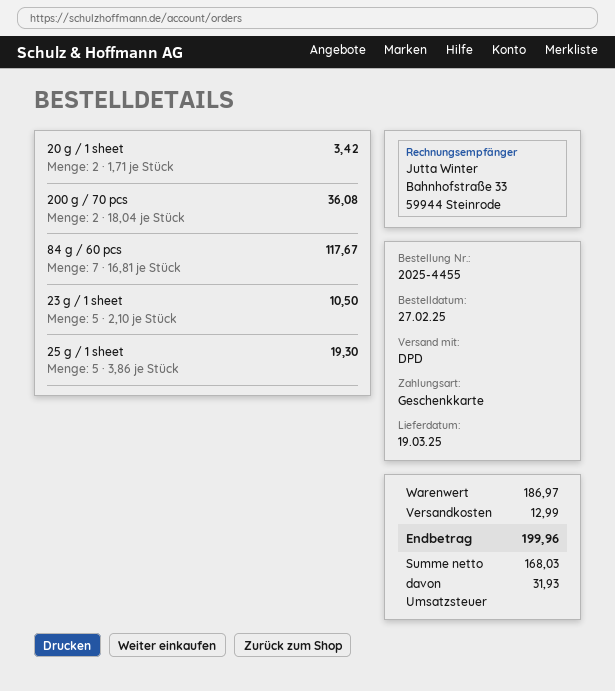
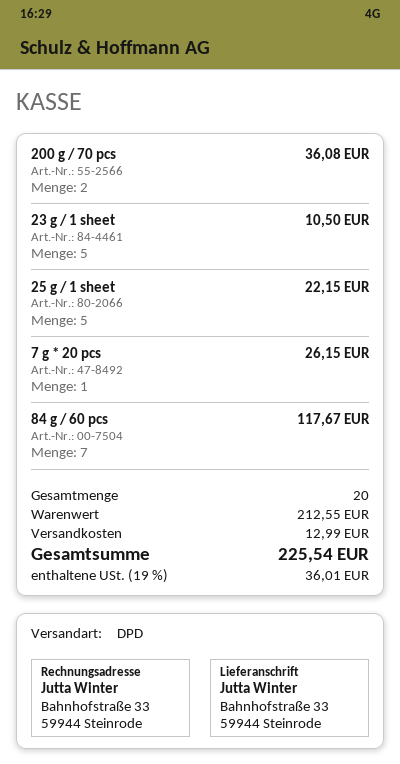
20 g / 1 sheet: 2 for 3.42 -> none
25 g / 1 sheet: 5 for 19.30 -> 5 for 22.15
7 g * 20 pcs: none -> 1 for 26.15
subtotal: 186.97 -> 212.55
tax: 31.93 -> 36.01
total: 199.96 -> 225.54

